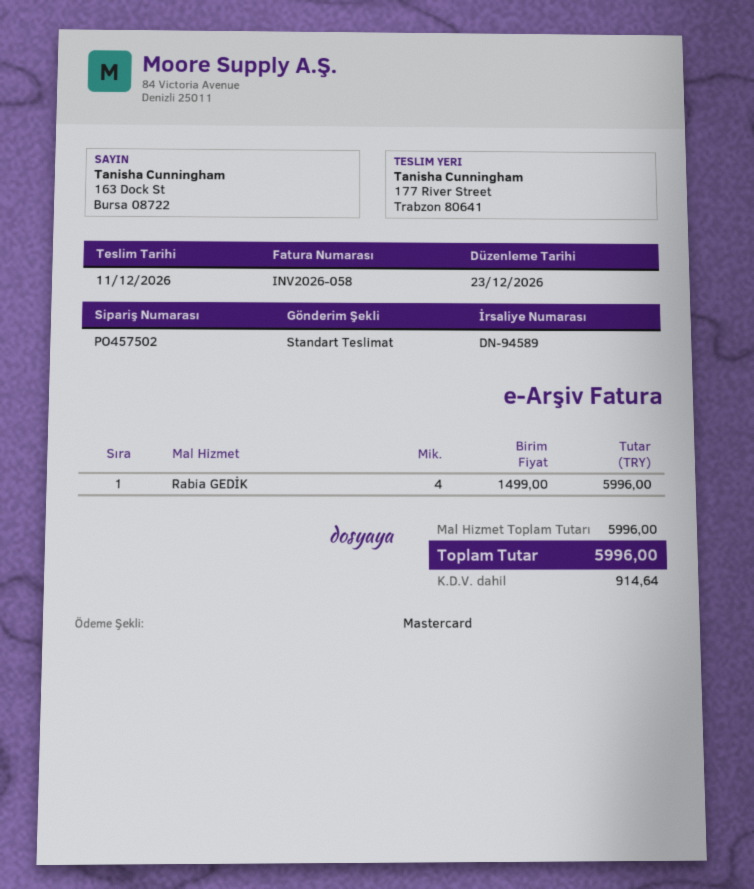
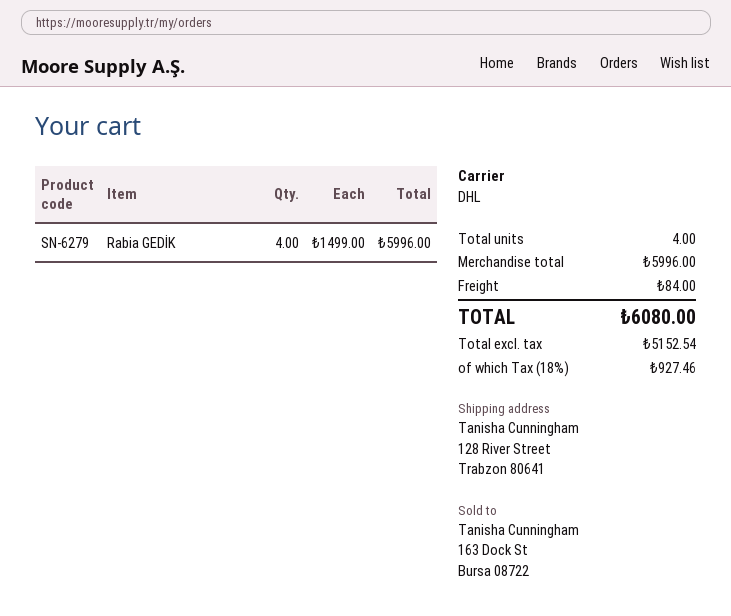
shipping method: standard -> DHL
ship to: 177 River Street, Trabzon 80641 -> 128 River Street, Trabzon 80641
shipping: none -> 84.00
tax: 914.64 -> 927.46
total: 5996.00 -> 6080.00

